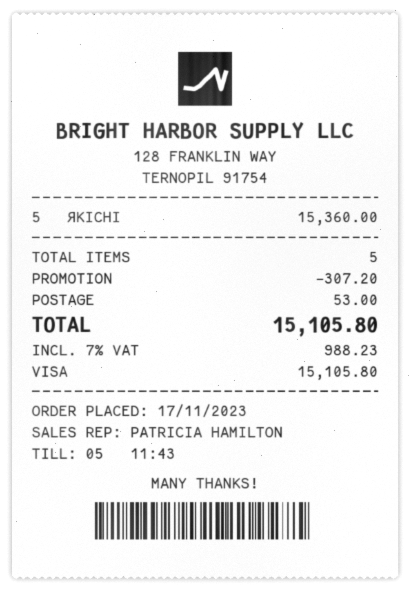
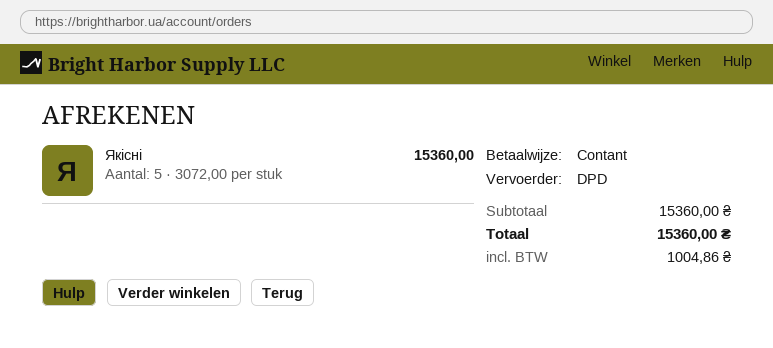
payment method: Visa -> cash
discount: 307.20 -> none
shipping: 53.00 -> none
tax: 988.23 -> 1004.86
total: 15105.80 -> 15360.00

